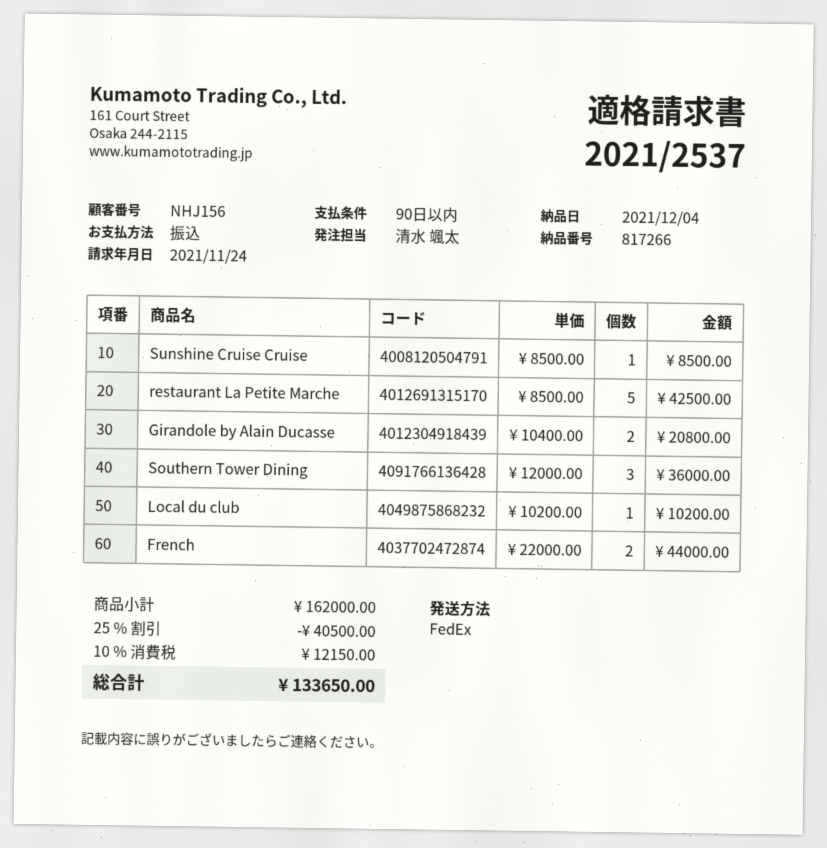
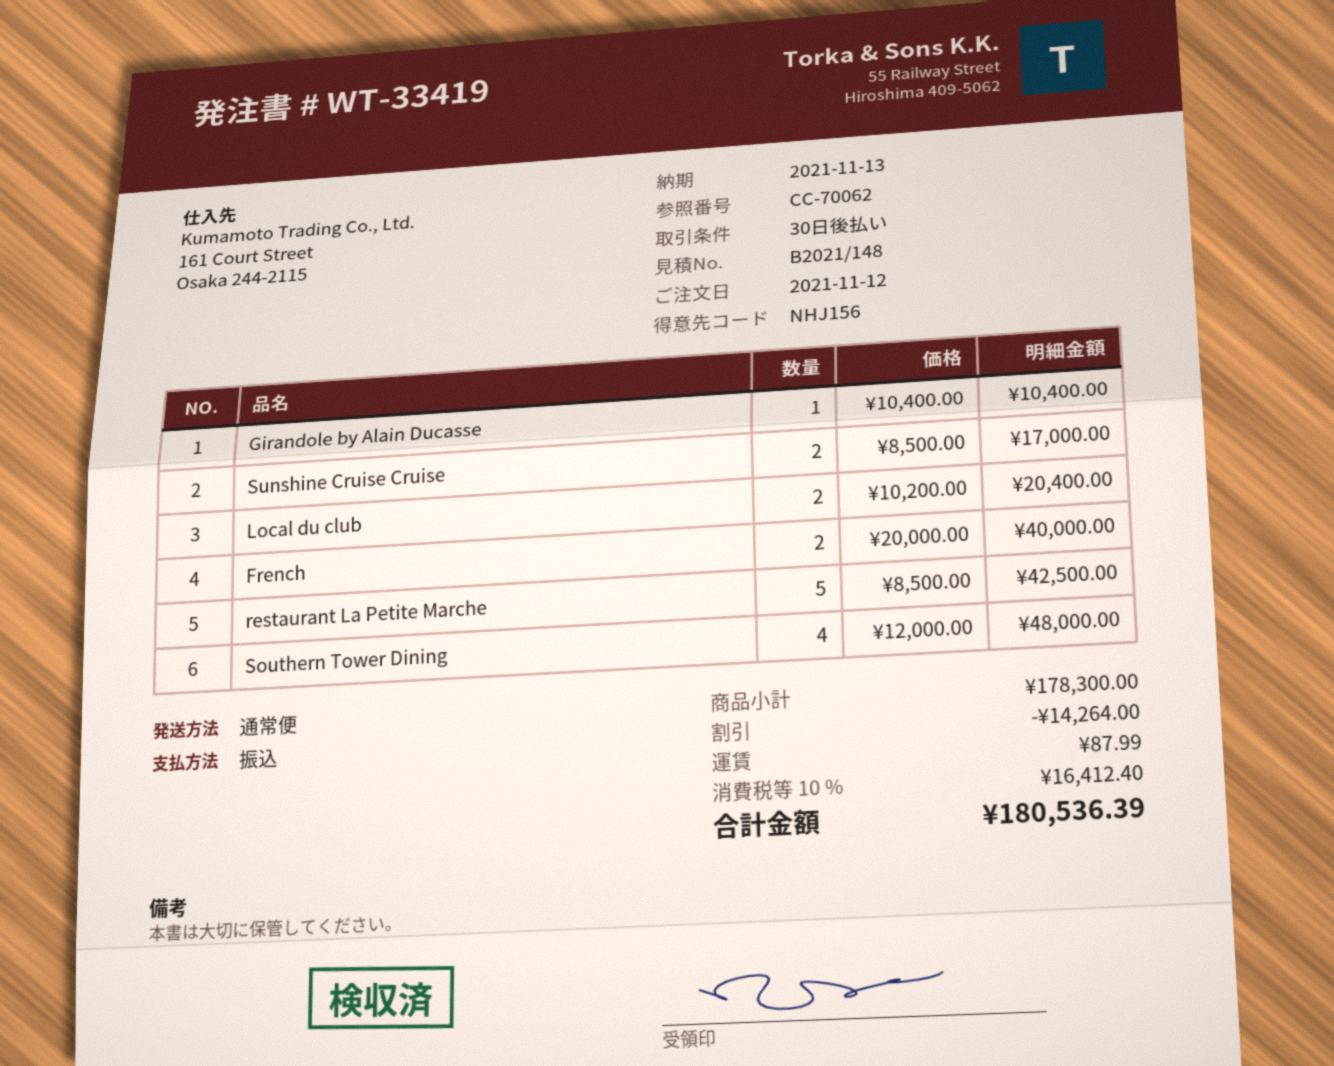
delivery date: 2021-12-04 -> 2021-11-13
payment terms: 90 days -> 30 days
shipping method: FedEx -> standard
Sunshine Cruise Cruise: 1 x 8500.00 = 8500.00 -> 2 x 8500.00 = 17000.00
Girandole by Alain Ducasse: 2 x 10400.00 = 20800.00 -> 1 x 10400.00 = 10400.00
Southern Tower Dining: 3 x 12000.00 = 36000.00 -> 4 x 12000.00 = 48000.00
Local du club: 1 x 10200.00 = 10200.00 -> 2 x 10200.00 = 20400.00
French: 2 x 22000.00 = 44000.00 -> 2 x 20000.00 = 40000.00
subtotal: 162000.00 -> 178300.00
discount: 40500.00 -> 14264.00
shipping: none -> 87.99
tax: 10% = 12150.00 -> 10% = 16412.40
total: 133650.00 -> 180536.39

